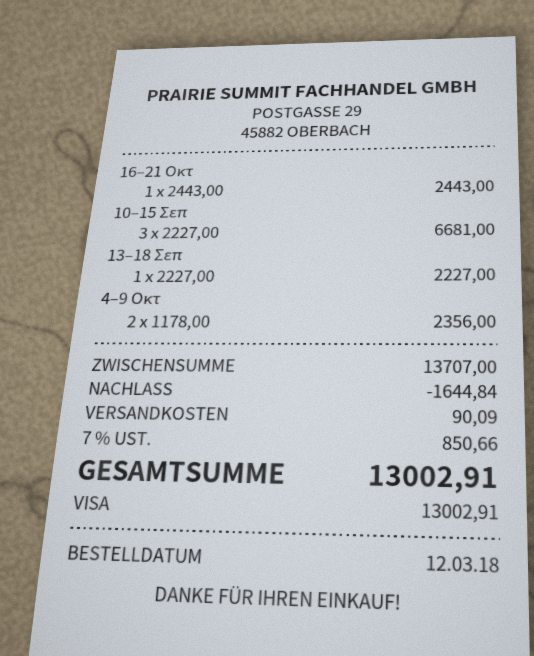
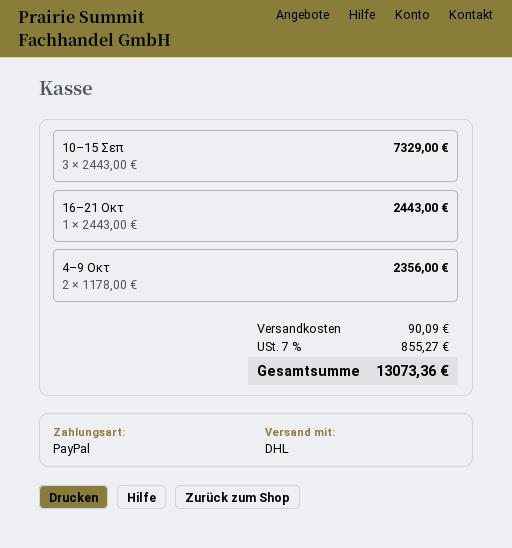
payment method: Visa -> PayPal
10–15 Σεπ: 3 x 2227.00 = 6681.00 -> 3 x 2443.00 = 7329.00
13–18 Σεπ: 1 x 2227.00 = 2227.00 -> none
discount: 1644.84 -> none
tax: 7% = 850.66 -> 7% = 855.27
total: 13002.91 -> 13073.36

